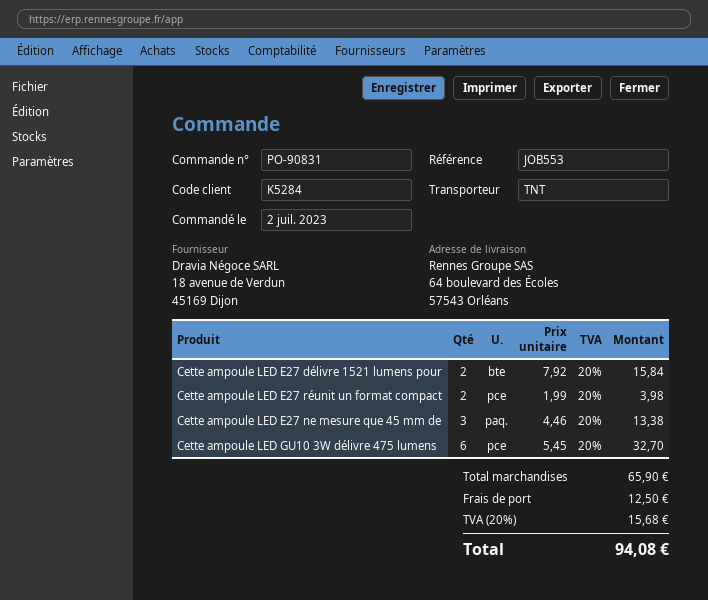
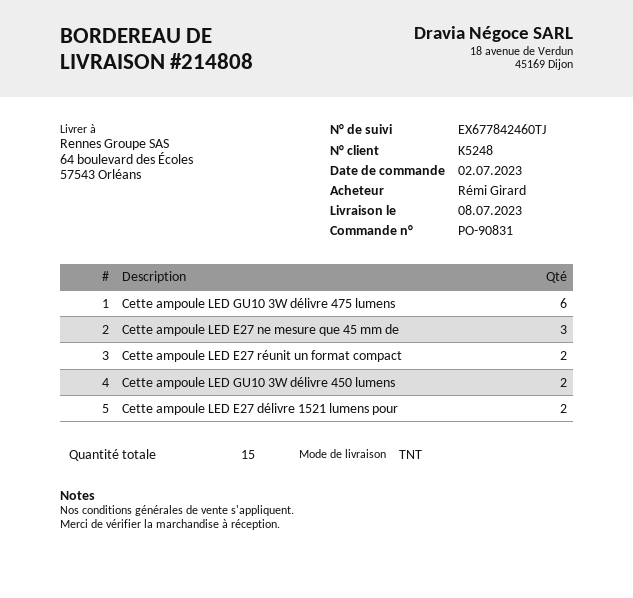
customer number: K5284 -> K5248
Cette ampoule LED GU10 3W délivre 450 lumens: none -> 2

